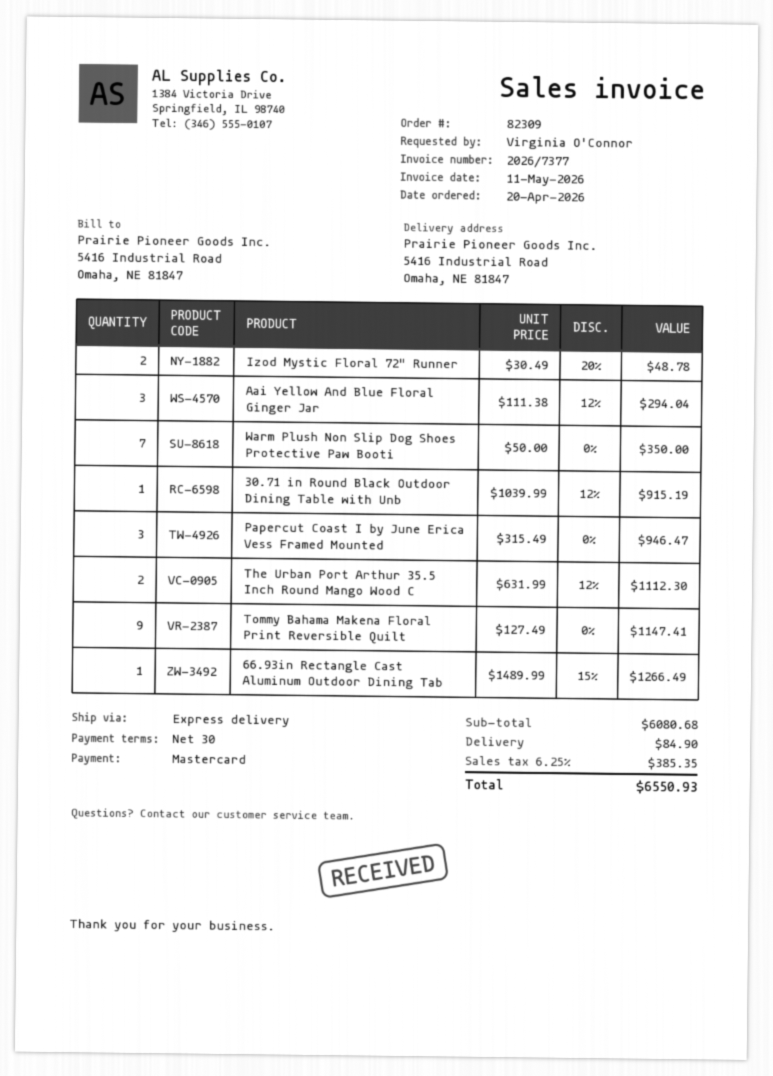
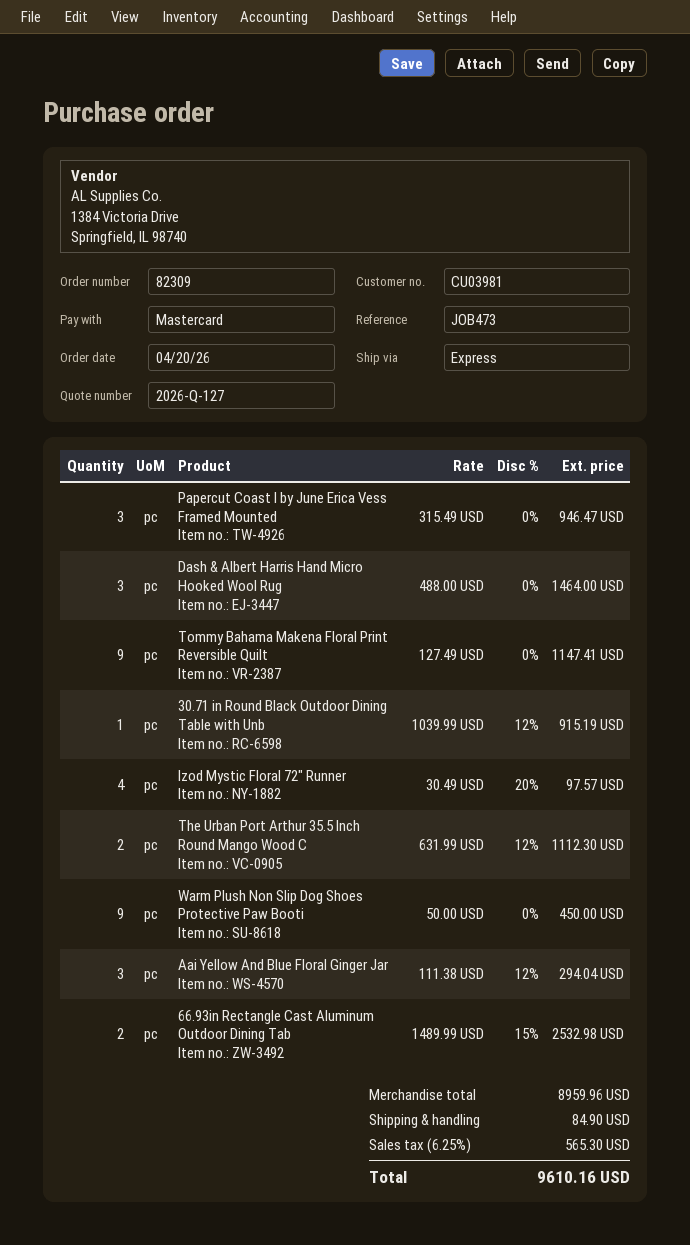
Izod Mystic Floral 72" Runner: 2 x 30.49 - 20% = 48.78 -> 4 x 30.49 - 20% = 97.57
Warm Plush Non Slip Dog Shoes Protective Paw Booti: 7 x 50.00 = 350.00 -> 9 x 50.00 = 450.00
66.93in Rectangle Cast Aluminum Outdoor Dining Tab: 1 x 1489.99 - 15% = 1266.49 -> 2 x 1489.99 - 15% = 2532.98
Dash & Albert Harris Hand Micro Hooked Wool Rug: none -> 3 x 488.00 = 1464.00
subtotal: 6080.68 -> 8959.96
tax: 6.25% = 385.35 -> 6.25% = 565.30
total: 6550.93 -> 9610.16

